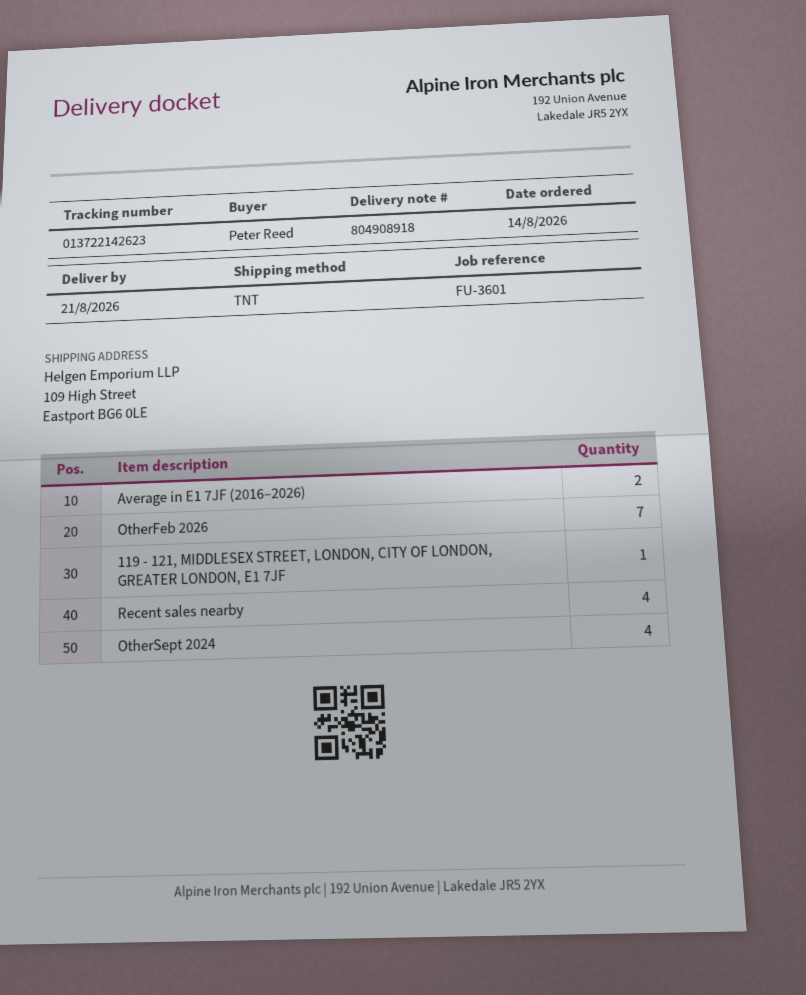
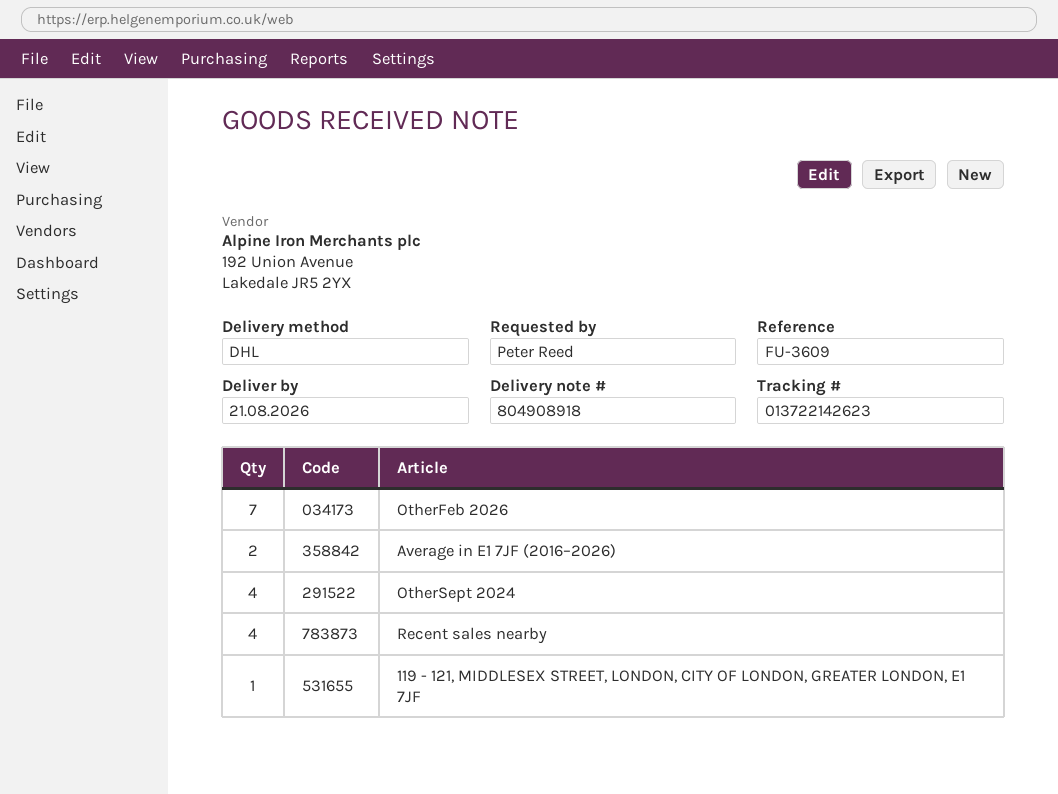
reference: FU-3601 -> FU-3609
shipping method: TNT -> DHL

